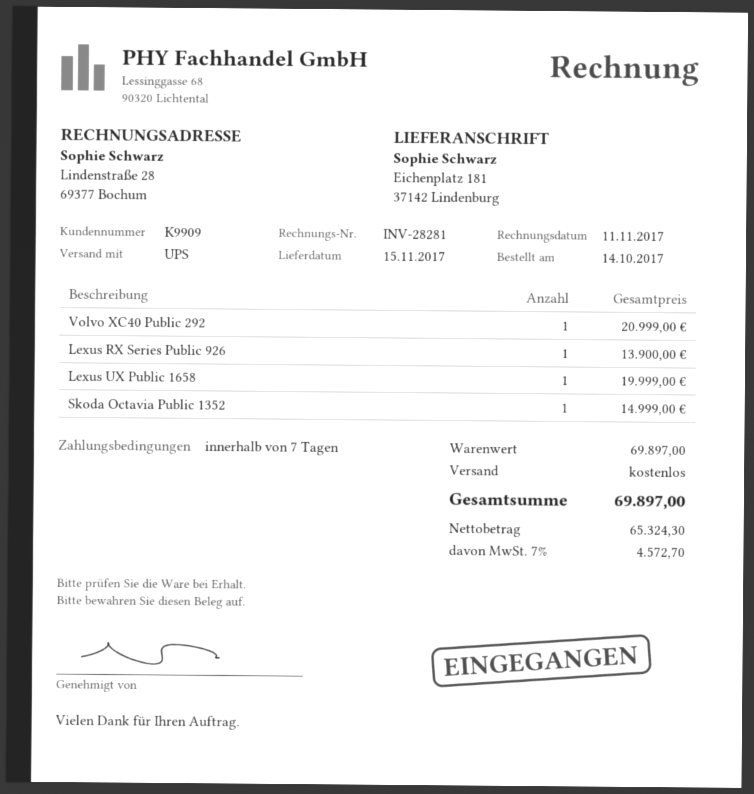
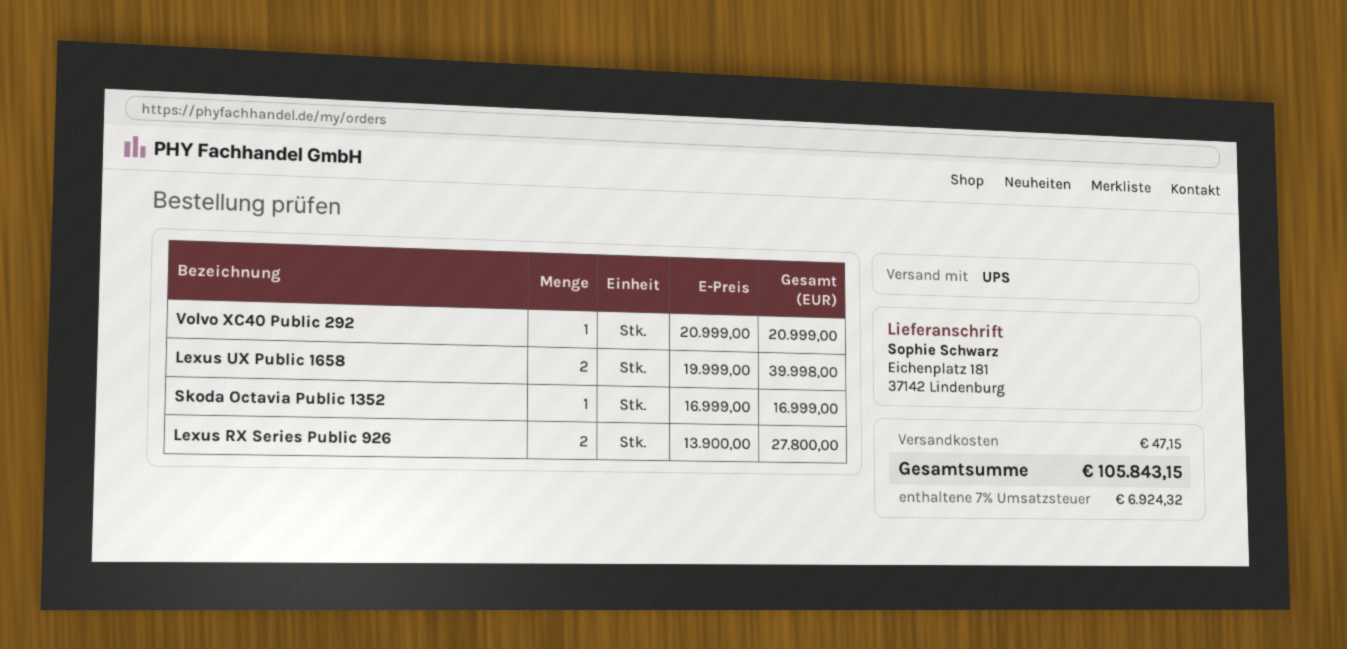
Lexus RX Series Public 926: 1 for 13900.00 -> 2 for 27800.00
Lexus UX Public 1658: 1 for 19999.00 -> 2 for 39998.00
Skoda Octavia Public 1352: 1 for 14999.00 -> 1 for 16999.00
shipping: 0.00 -> 47.15
tax: 7% = 4572.70 -> 7% = 6924.32
total: 69897.00 -> 105843.15

